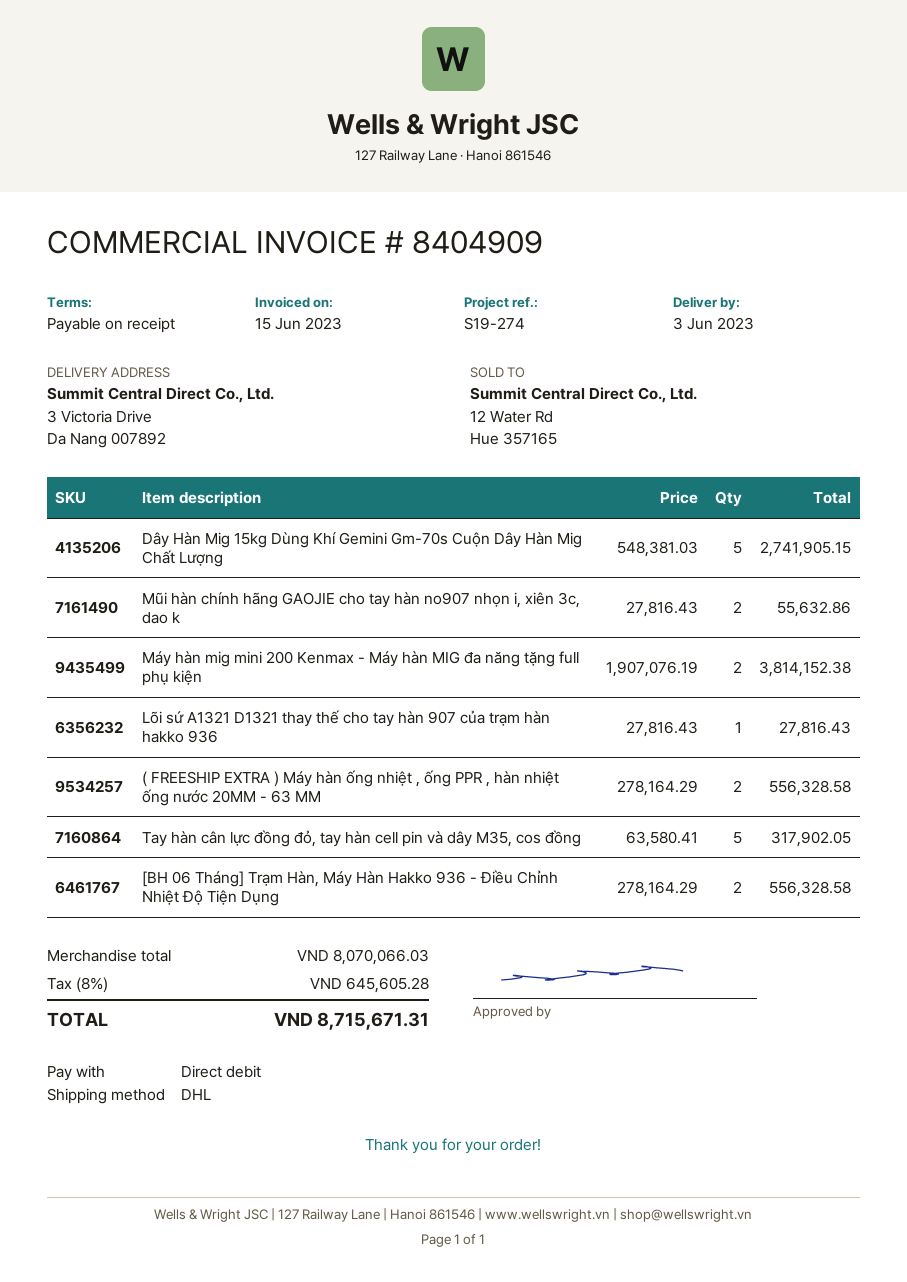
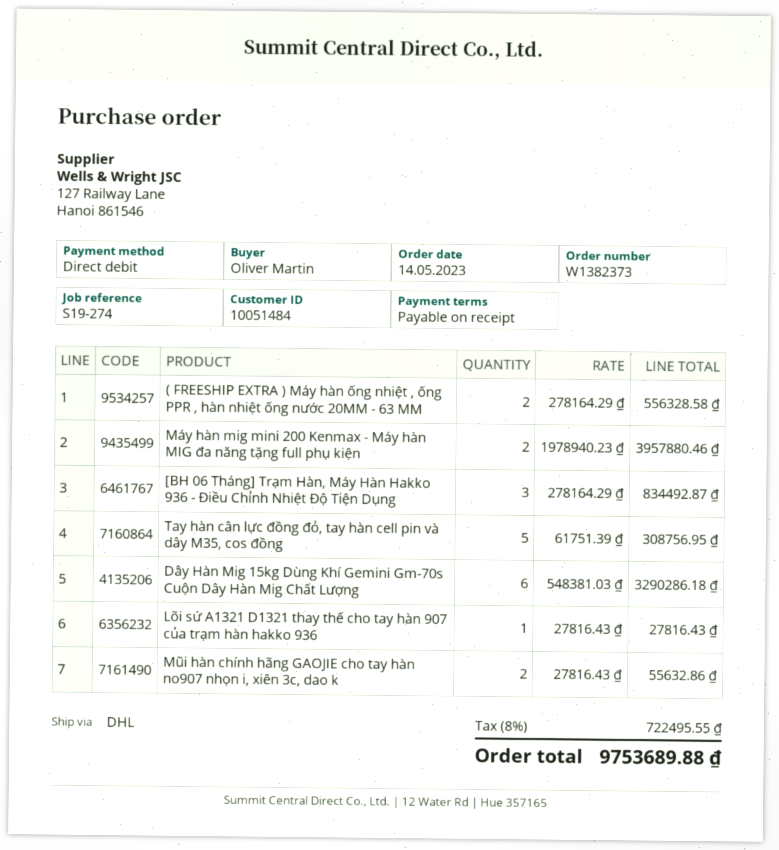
Dây Hàn Mig 15kg Dùng Khí Gemini Gm-70s Cuộn Dây Hàn Mig Chất Lượng: 5 x 548381.03 = 2741905.15 -> 6 x 548381.03 = 3290286.18
Máy hàn mig mini 200 Kenmax - Máy hàn MIG đa năng tặng full phụ kiện: 2 x 1907076.19 = 3814152.38 -> 2 x 1978940.23 = 3957880.46
Tay hàn cân lực đồng đỏ, tay hàn cell pin và dây M35, cos đồng: 5 x 63580.41 = 317902.05 -> 5 x 61751.39 = 308756.95
[BH 06 Tháng] Trạm Hàn, Máy Hàn Hakko 936 - Điều Chỉnh Nhiệt Độ Tiện Dụng: 2 x 278164.29 = 556328.58 -> 3 x 278164.29 = 834492.87
tax: 8% = 645605.28 -> 8% = 722495.55
total: 8715671.31 -> 9753689.88

